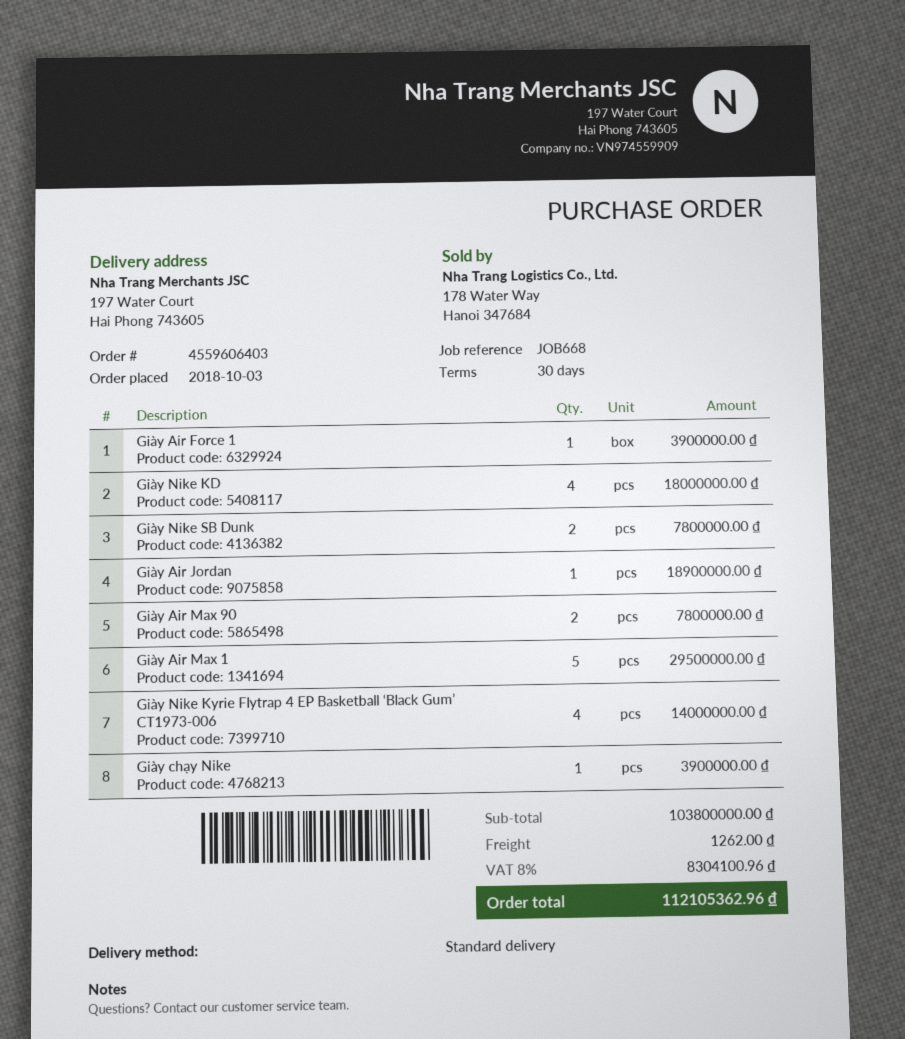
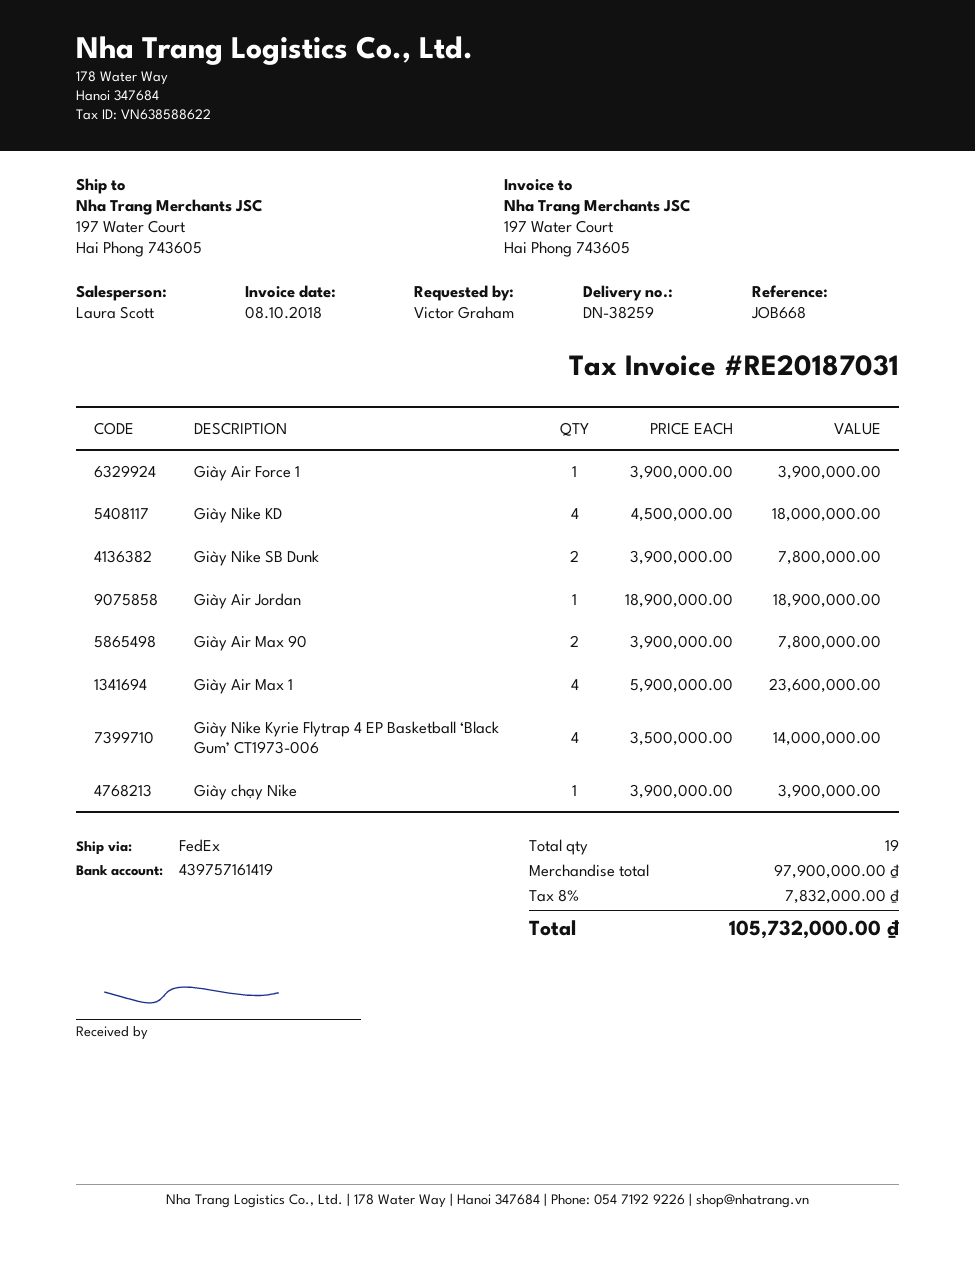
shipping method: standard -> FedEx
Giày Air Max 1: 5 for 29500000.00 -> 4 for 23600000.00
subtotal: 103800000.00 -> 97900000.00
shipping: 1262.00 -> none
tax: 8% = 8304100.96 -> 8% = 7832000.00
total: 112105362.96 -> 105732000.00

